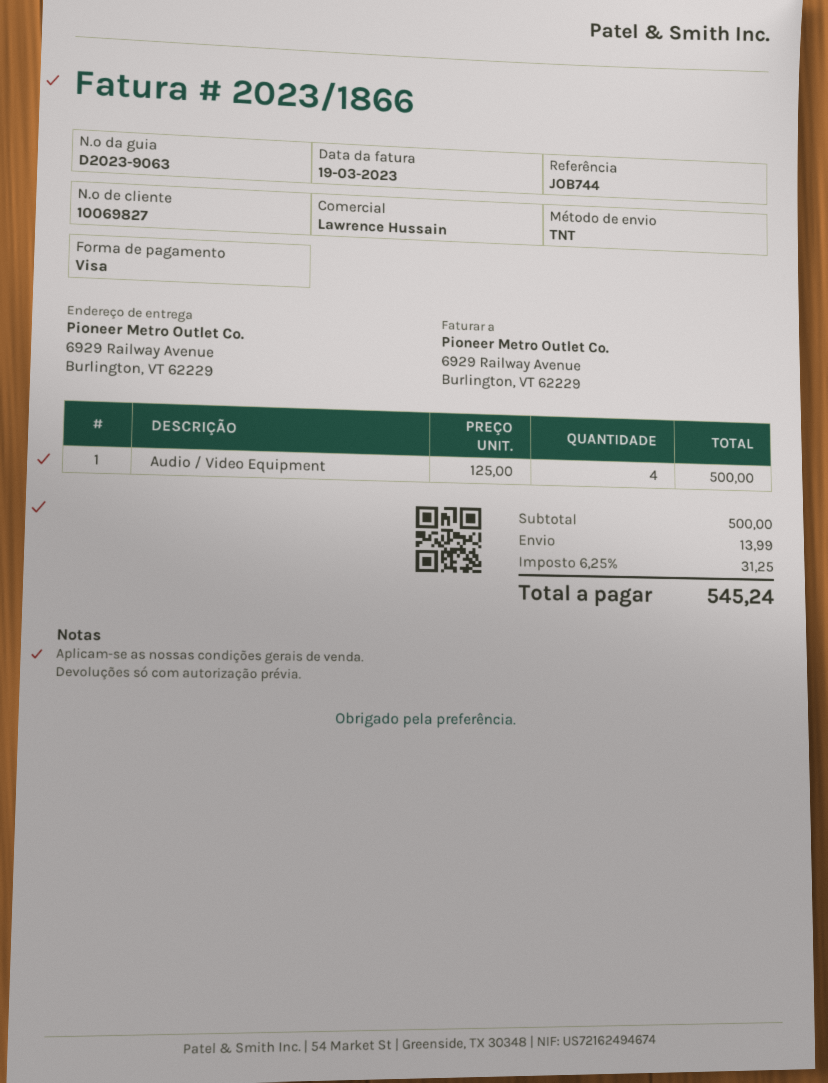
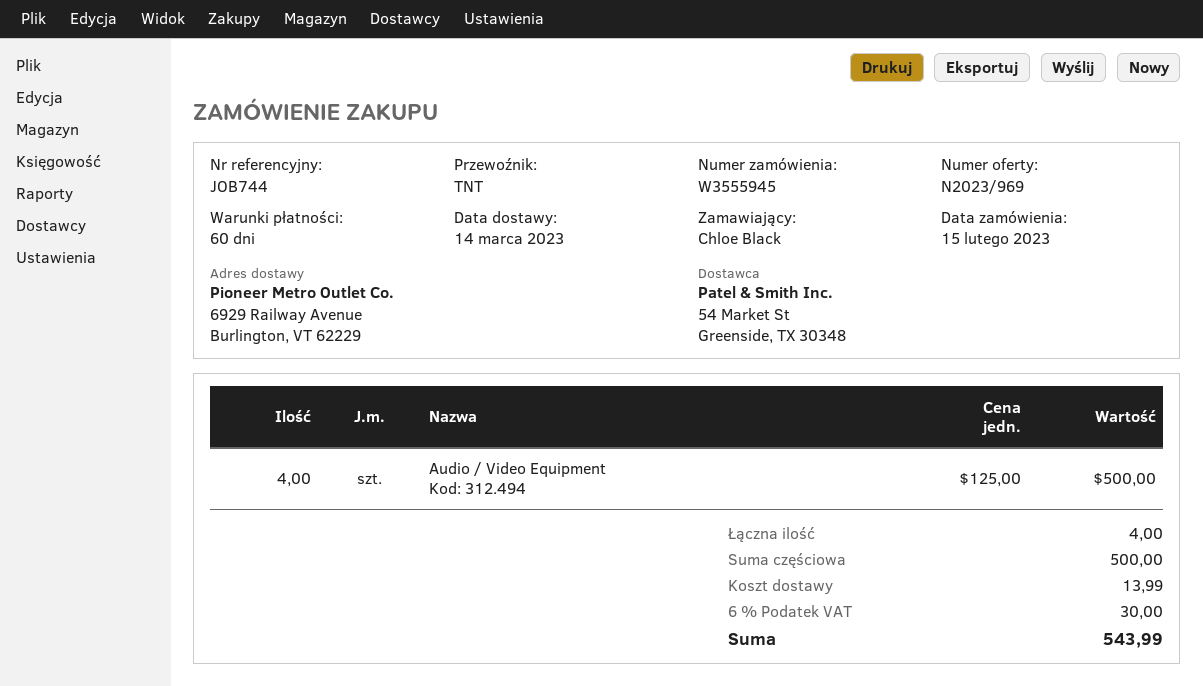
tax: 6.25% = 31.25 -> 6% = 30.00
total: 545.24 -> 543.99

